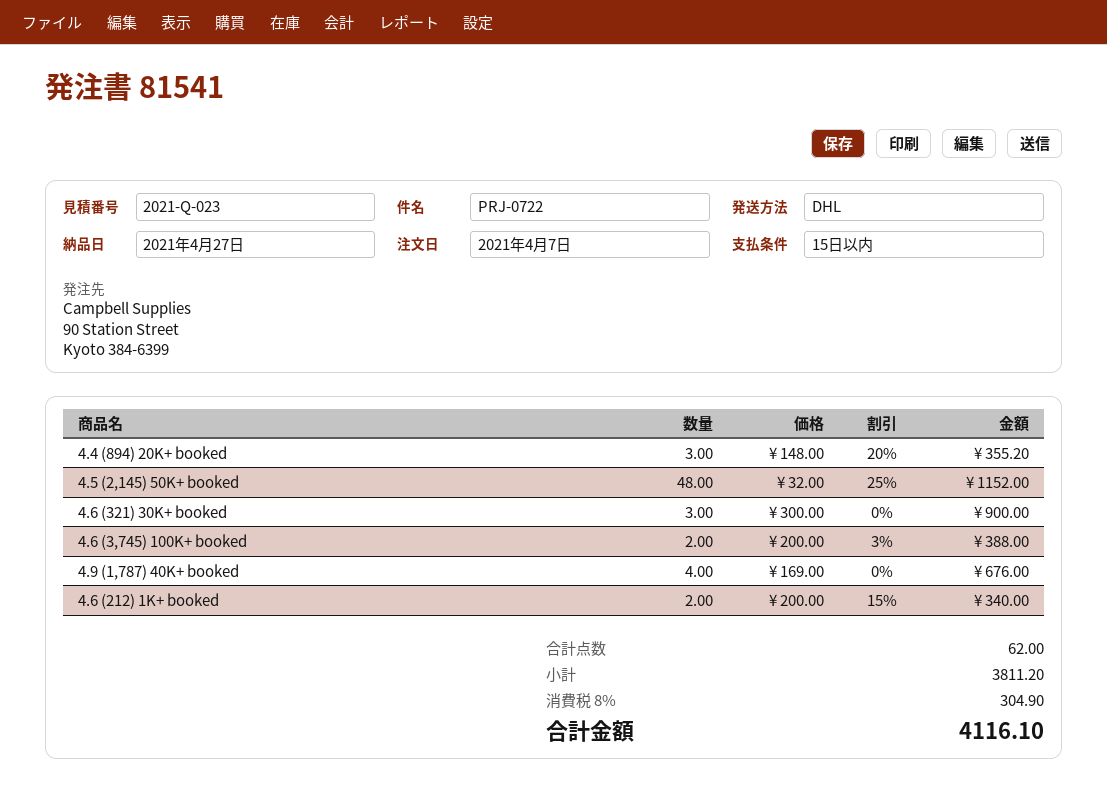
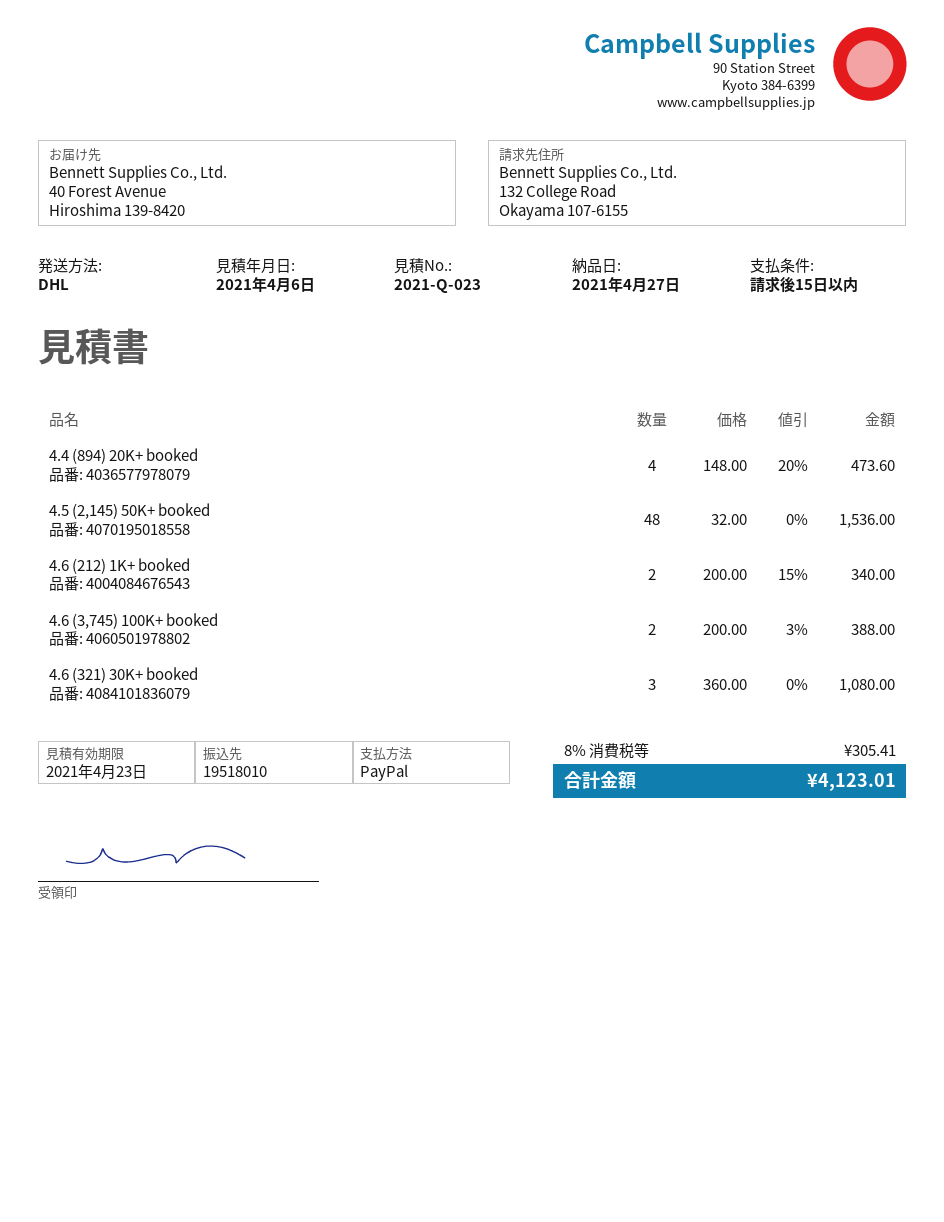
4.4 (894) 20K+ booked: 3 x 148.00 - 20% = 355.20 -> 4 x 148.00 - 20% = 473.60
4.5 (2,145) 50K+ booked: 48 x 32.00 - 25% = 1152.00 -> 48 x 32.00 = 1536.00
4.6 (321) 30K+ booked: 3 x 300.00 = 900.00 -> 3 x 360.00 = 1080.00
4.9 (1,787) 40K+ booked: 4 x 169.00 = 676.00 -> none
tax: 8% = 304.90 -> 8% = 305.41
total: 4116.10 -> 4123.01

